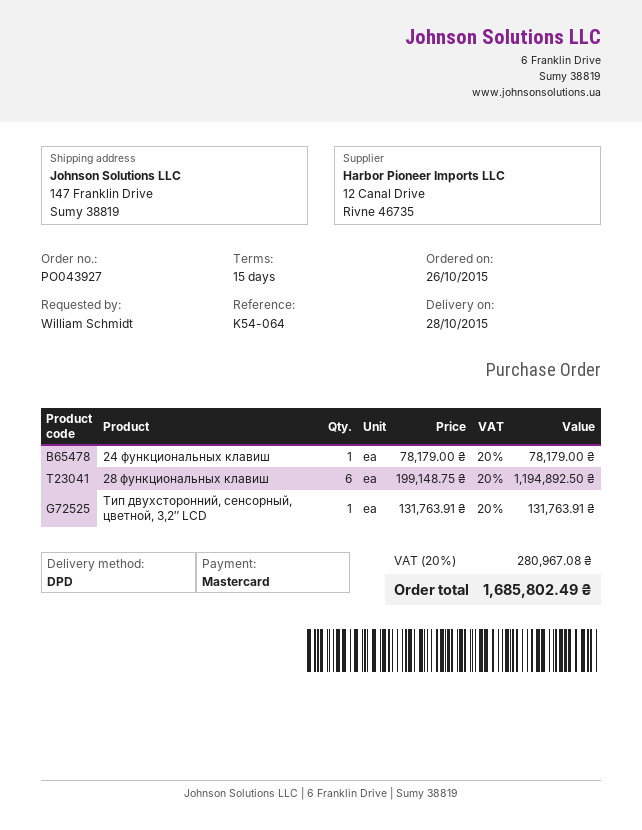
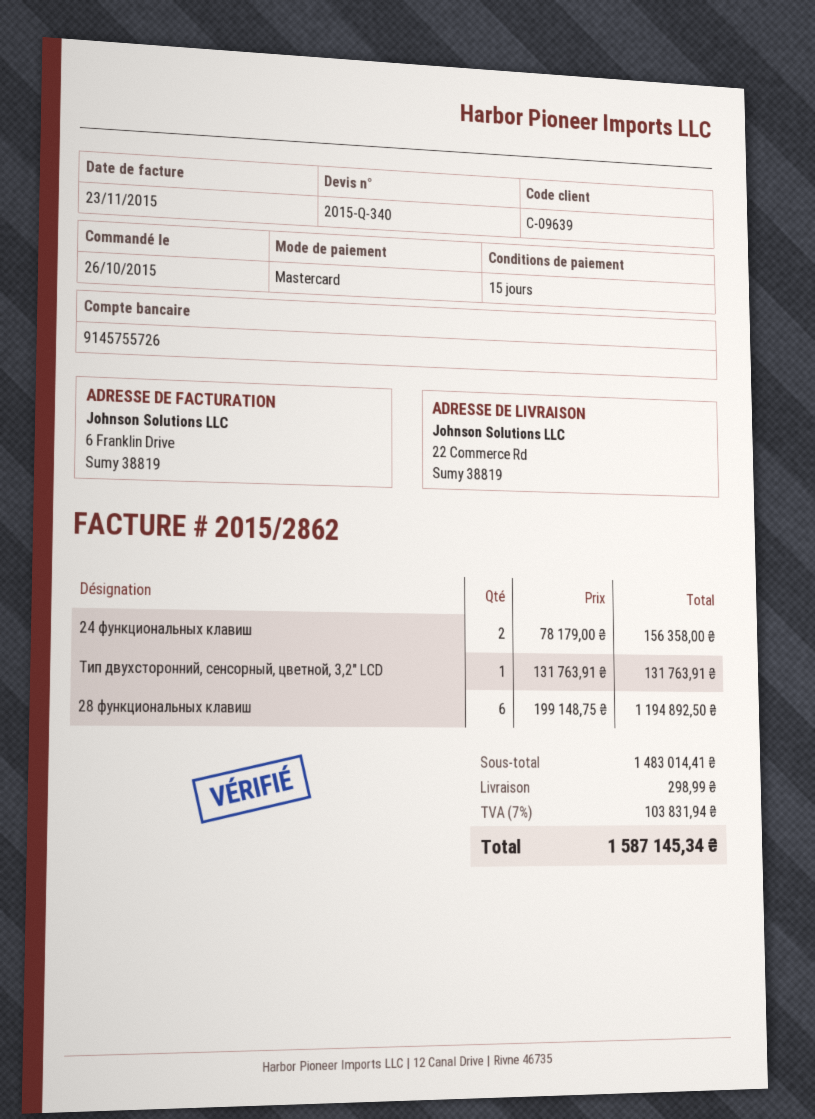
ship to: 147 Franklin Drive, Sumy 38819 -> 22 Commerce Rd, Sumy 38819
24 функциональных клавиш: 1 x 78179.00 = 78179.00 -> 2 x 78179.00 = 156358.00
shipping: none -> 298.99
tax: 20% = 280967.08 -> 7% = 103831.94
total: 1685802.49 -> 1587145.34

